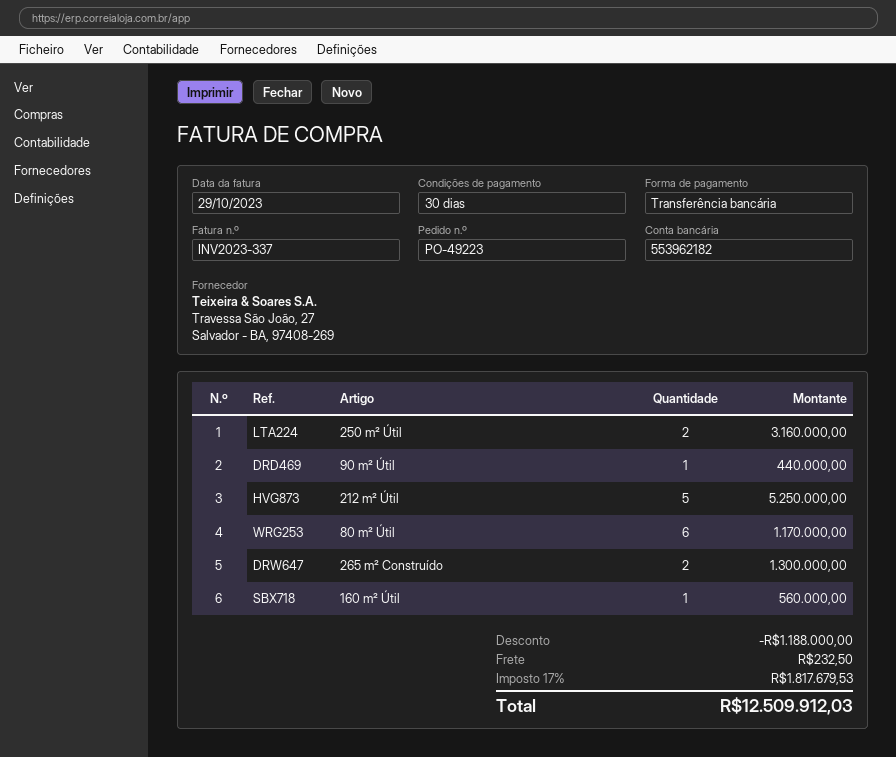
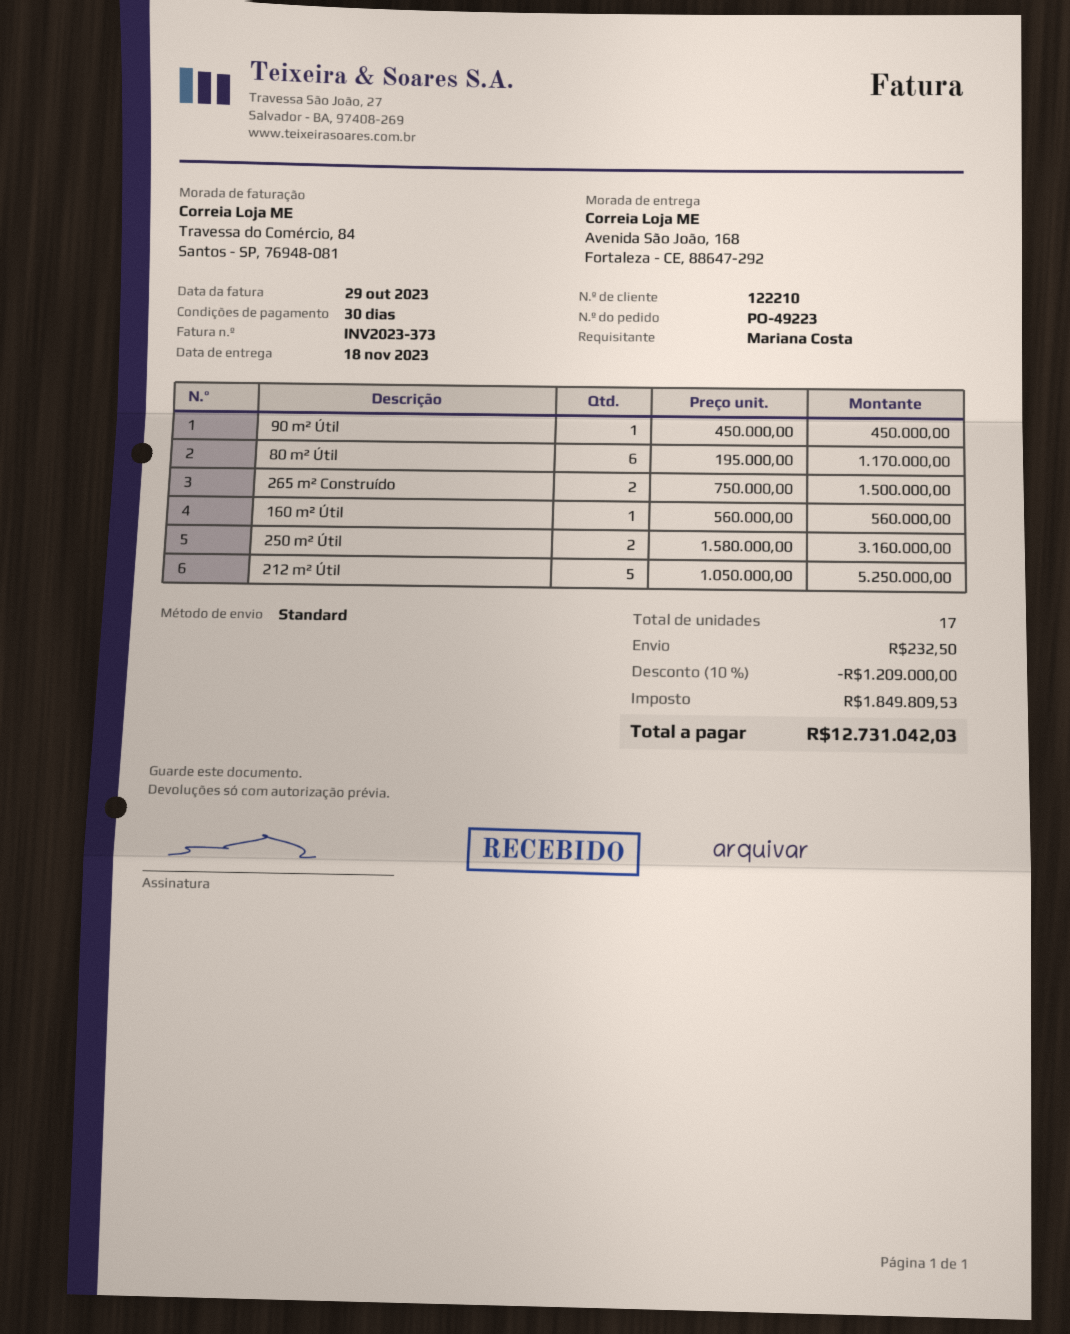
invoice number: INV2023-337 -> INV2023-373
90 m² Útil: 1 for 440000.00 -> 1 for 450000.00
265 m² Construído: 2 for 1300000.00 -> 2 for 1500000.00
discount: 1188000.00 -> 1209000.00
tax: 1817679.53 -> 1849809.53
total: 12509912.03 -> 12731042.03

